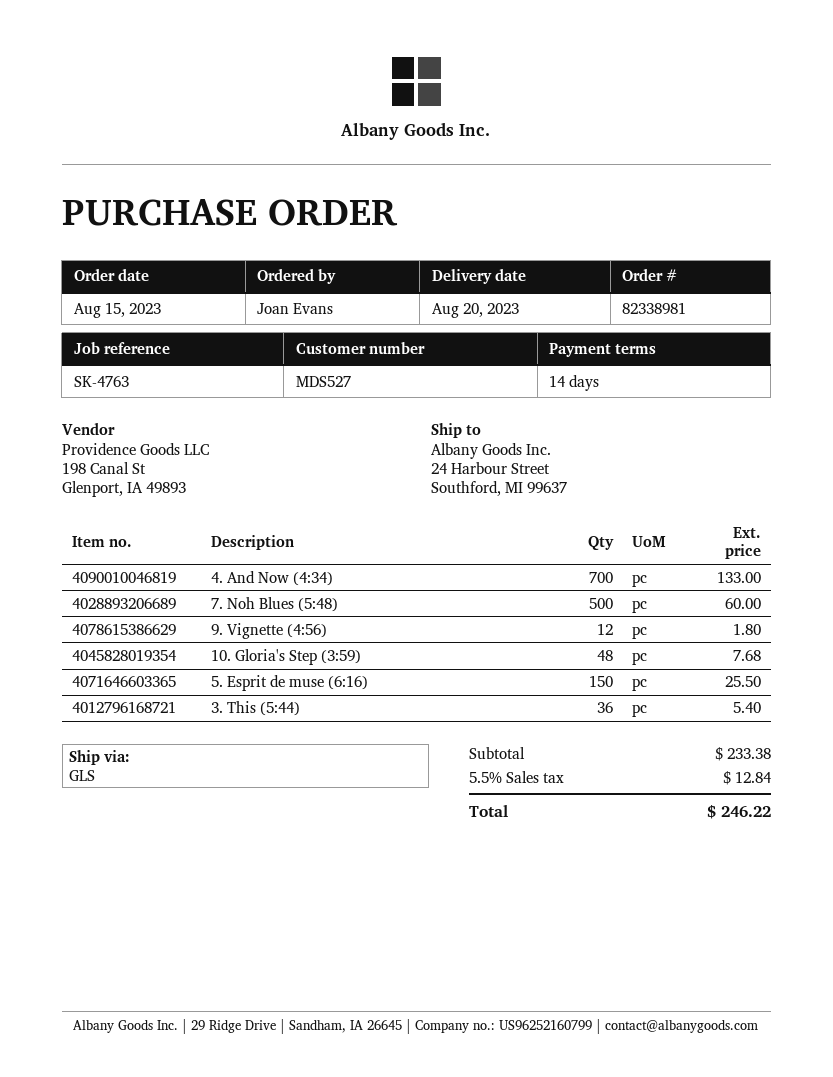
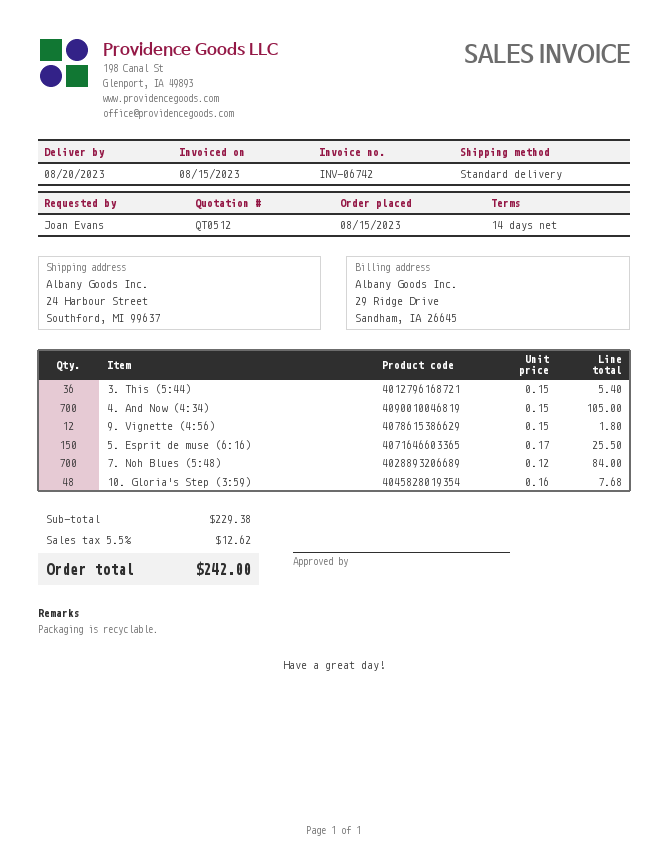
shipping method: GLS -> standard
4. And Now (4:34): 700 for 133.00 -> 700 for 105.00
7. Noh Blues (5:48): 500 for 60.00 -> 700 for 84.00
subtotal: 233.38 -> 229.38
tax: 5.5% = 12.84 -> 5.5% = 12.62
total: 246.22 -> 242.00

